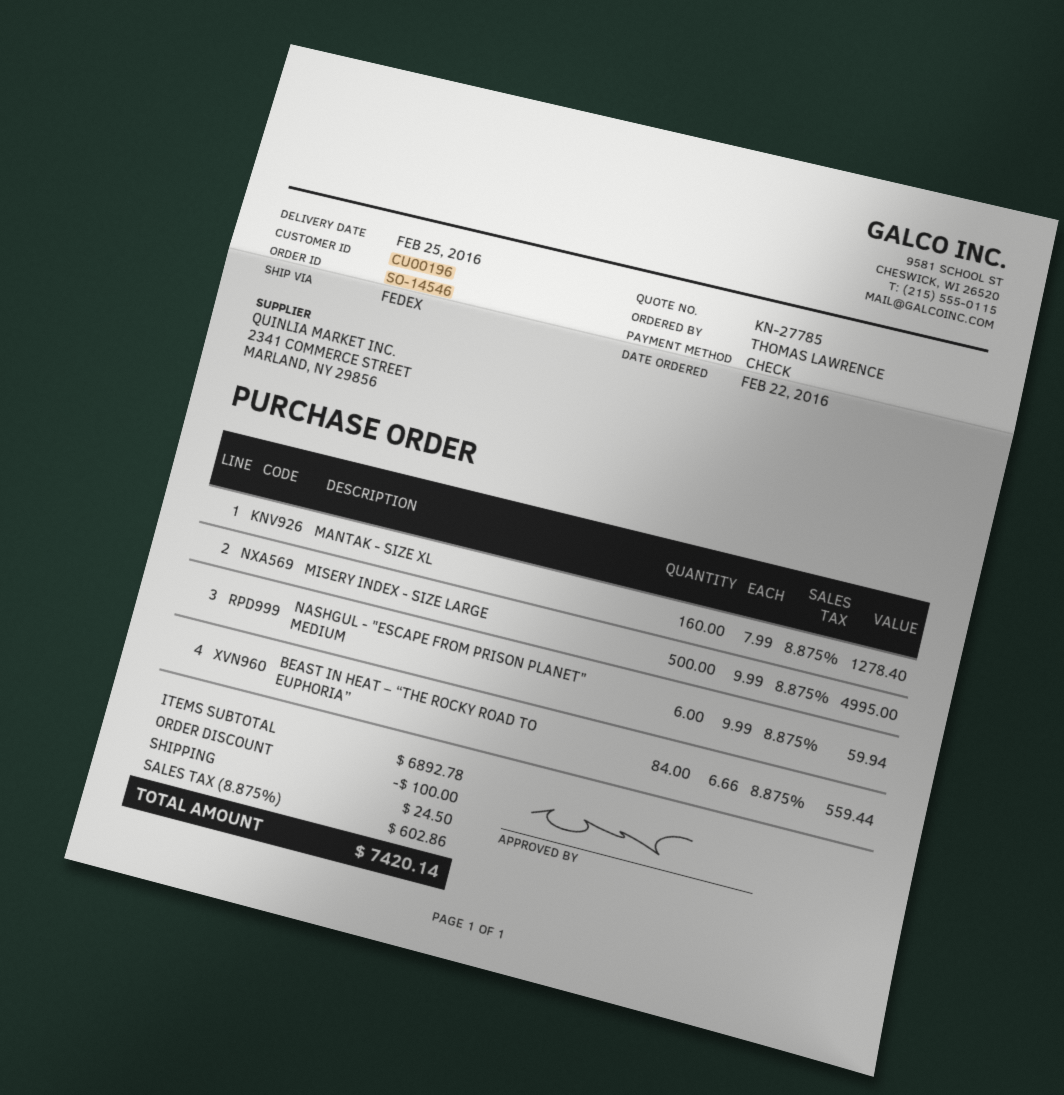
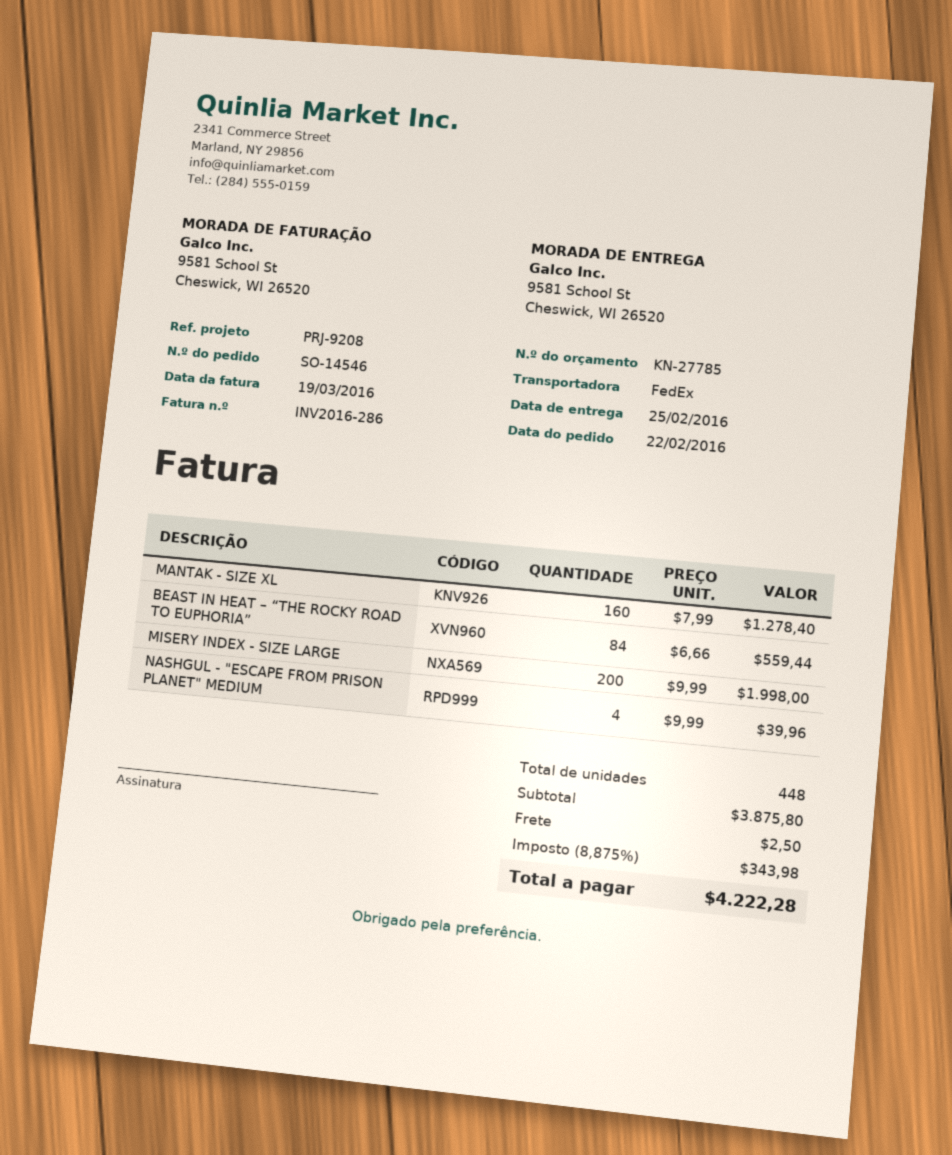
MISERY INDEX - SIZE LARGE: 500 x 9.99 = 4995.00 -> 200 x 9.99 = 1998.00
NASHGUL - "ESCAPE FROM PRISON PLANET" MEDIUM: 6 x 9.99 = 59.94 -> 4 x 9.99 = 39.96
subtotal: 6892.78 -> 3875.80
discount: 100.00 -> none
shipping: 24.50 -> 2.50
tax: 8.875% = 602.86 -> 8.875% = 343.98
total: 7420.14 -> 4222.28

